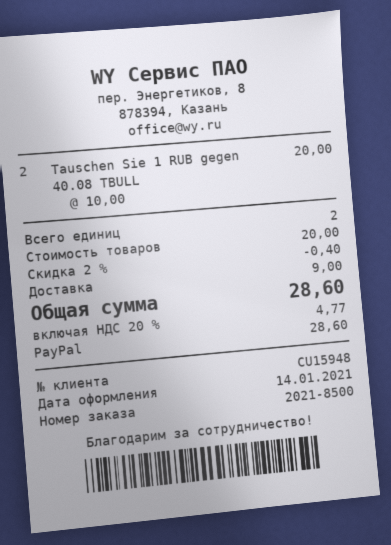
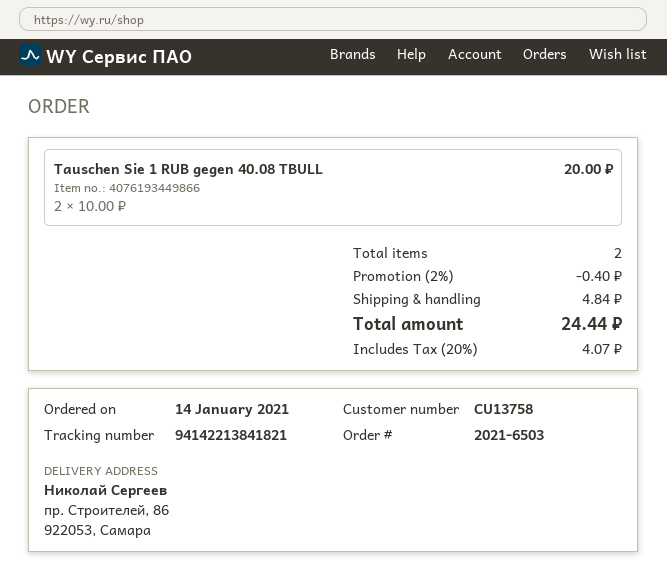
order number: 2021-8500 -> 2021-6503
customer number: CU15948 -> CU13758
shipping: 9.00 -> 4.84
tax: 20% = 4.77 -> 20% = 4.07
total: 28.60 -> 24.44

